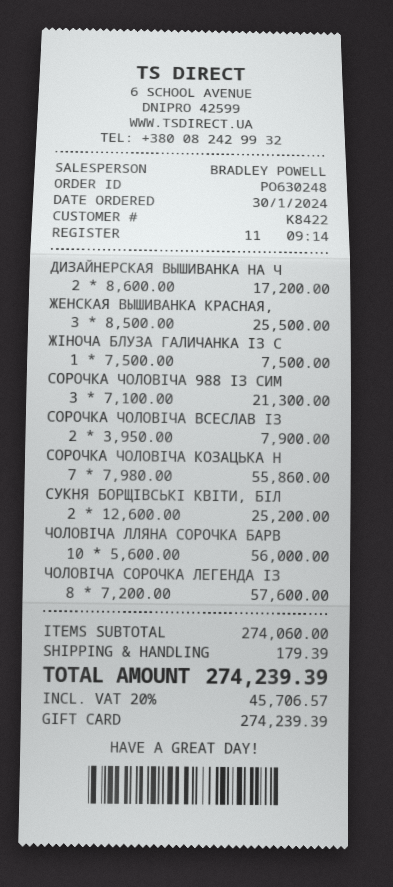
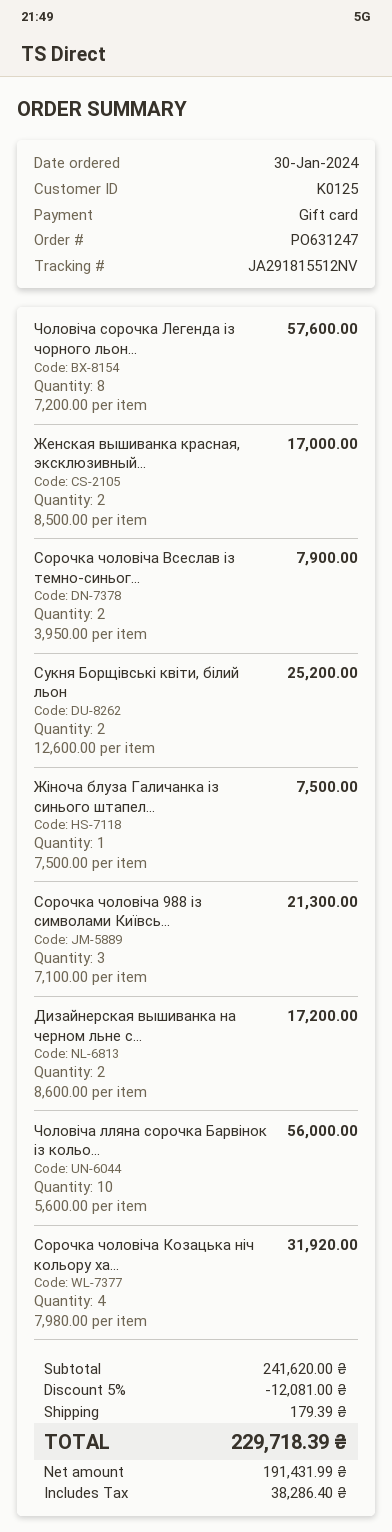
order number: PO630248 -> PO631247
customer number: K8422 -> K0125
ЖЕНСКАЯ ВЫШИВАНКА КРАСНАЯ,: 3 x 8500.00 = 25500.00 -> 2 x 8500.00 = 17000.00
СОРОЧКА ЧОЛОВІЧА КОЗАЦЬКА Н: 7 x 7980.00 = 55860.00 -> 4 x 7980.00 = 31920.00
subtotal: 274060.00 -> 241620.00
discount: none -> 5% = 12081.00
tax: 45706.57 -> 38286.40
total: 274239.39 -> 229718.39

